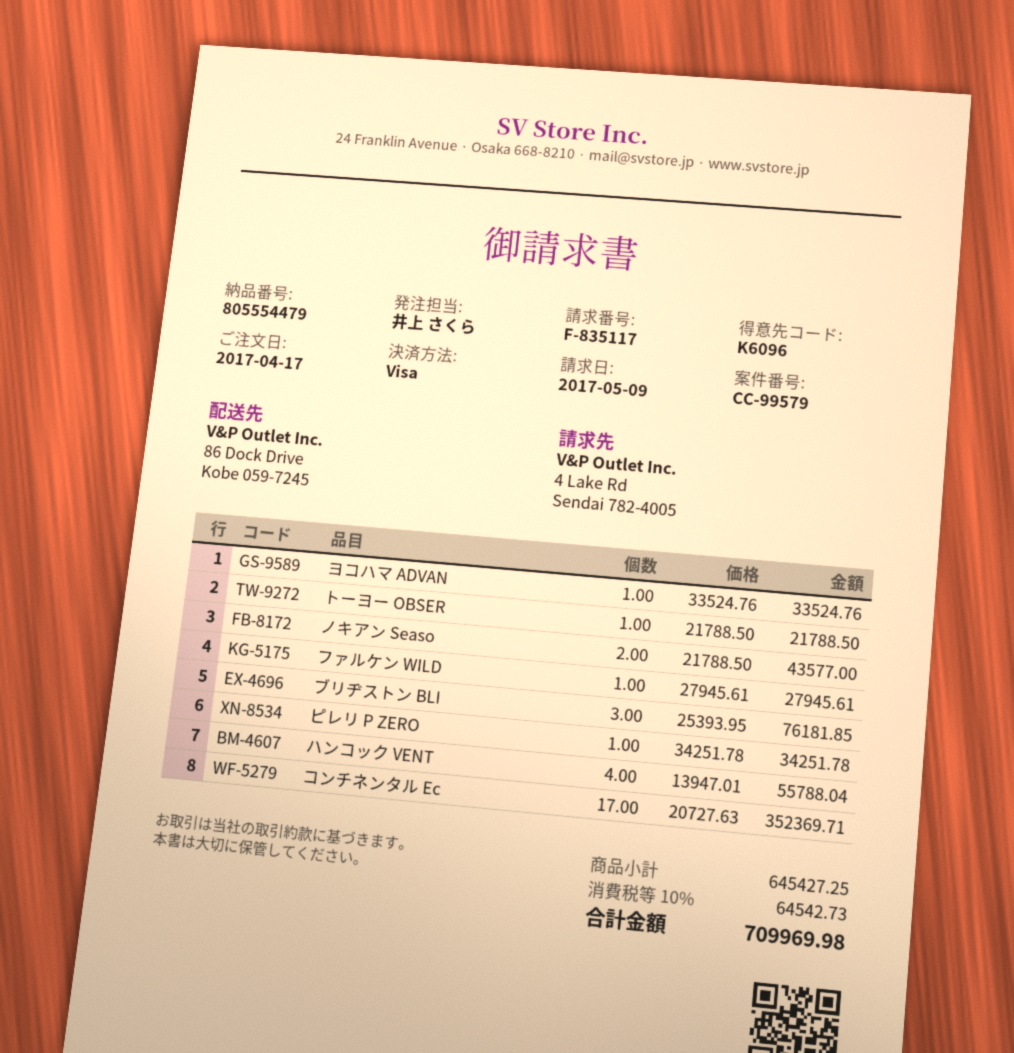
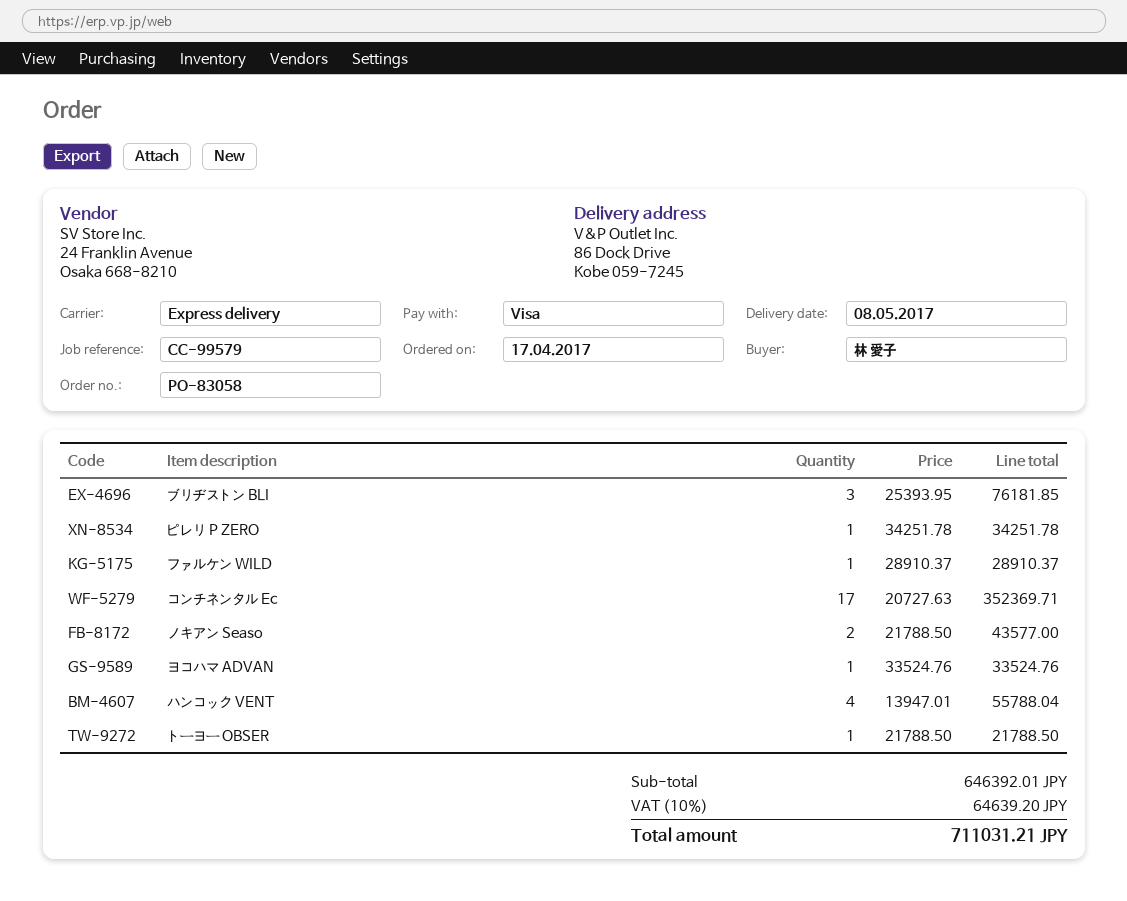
ordered by: 井上 さくら -> 林 愛子
ファルケン WILD: 1 x 27945.61 = 27945.61 -> 1 x 28910.37 = 28910.37
subtotal: 645427.25 -> 646392.01
tax: 10% = 64542.73 -> 10% = 64639.20
total: 709969.98 -> 711031.21

